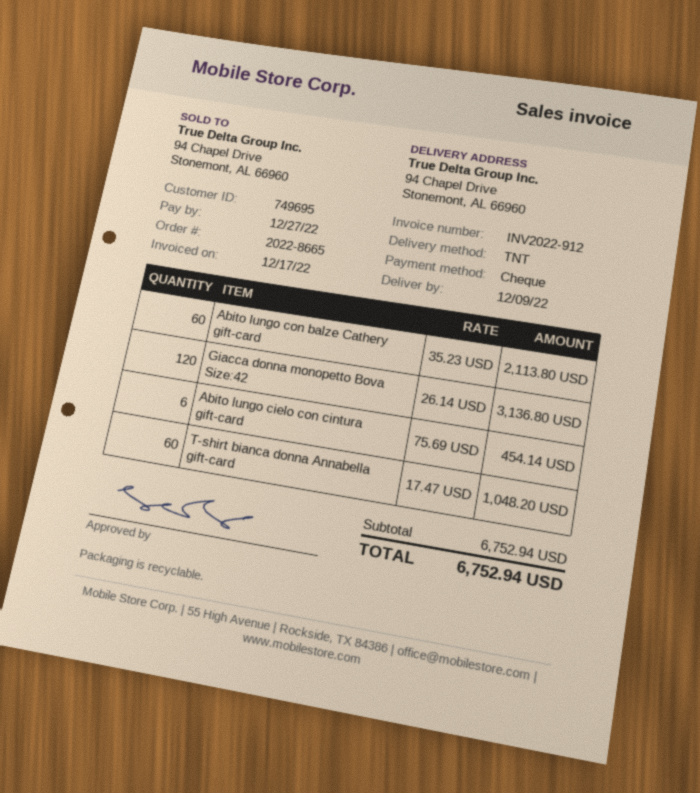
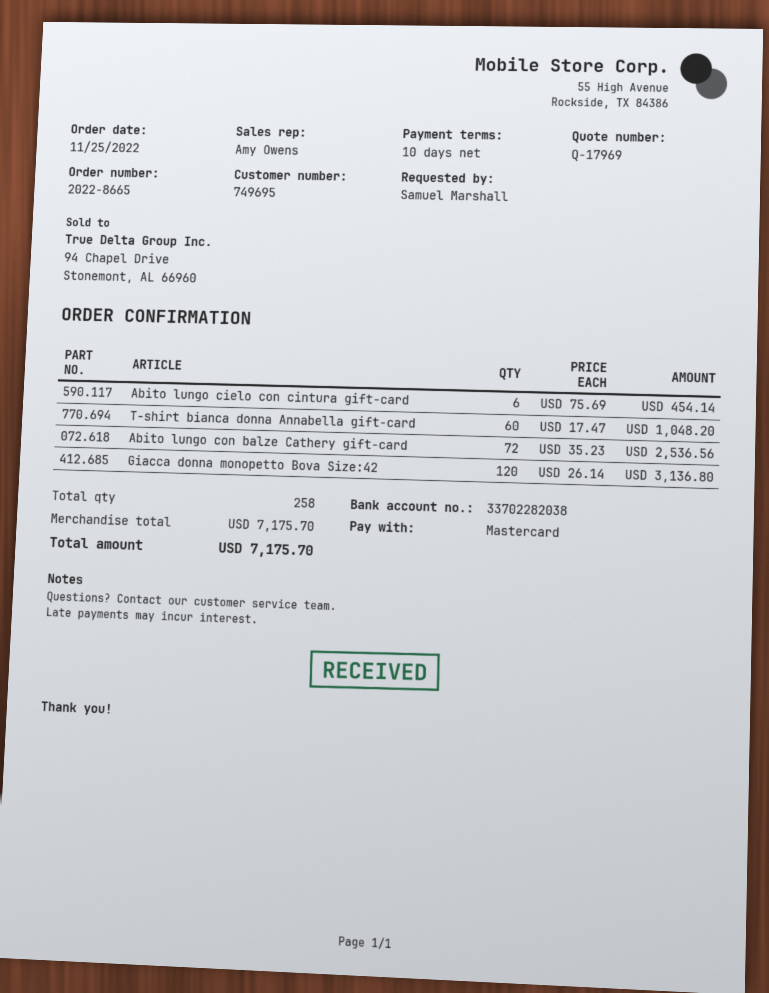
payment method: cheque -> Mastercard
Abito lungo con balze Cathery gift-card: 60 x 35.23 = 2113.80 -> 72 x 35.23 = 2536.56
subtotal: 6752.94 -> 7175.70
total: 6752.94 -> 7175.70

